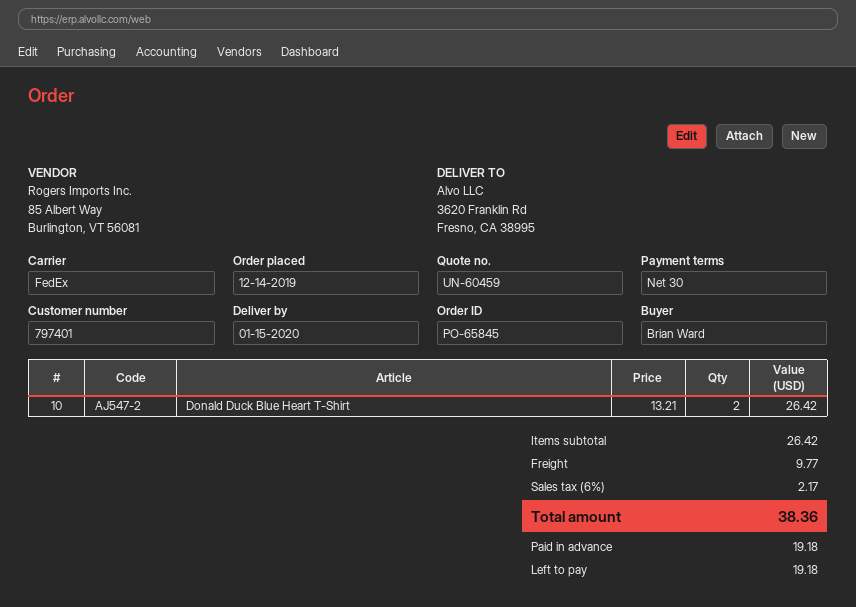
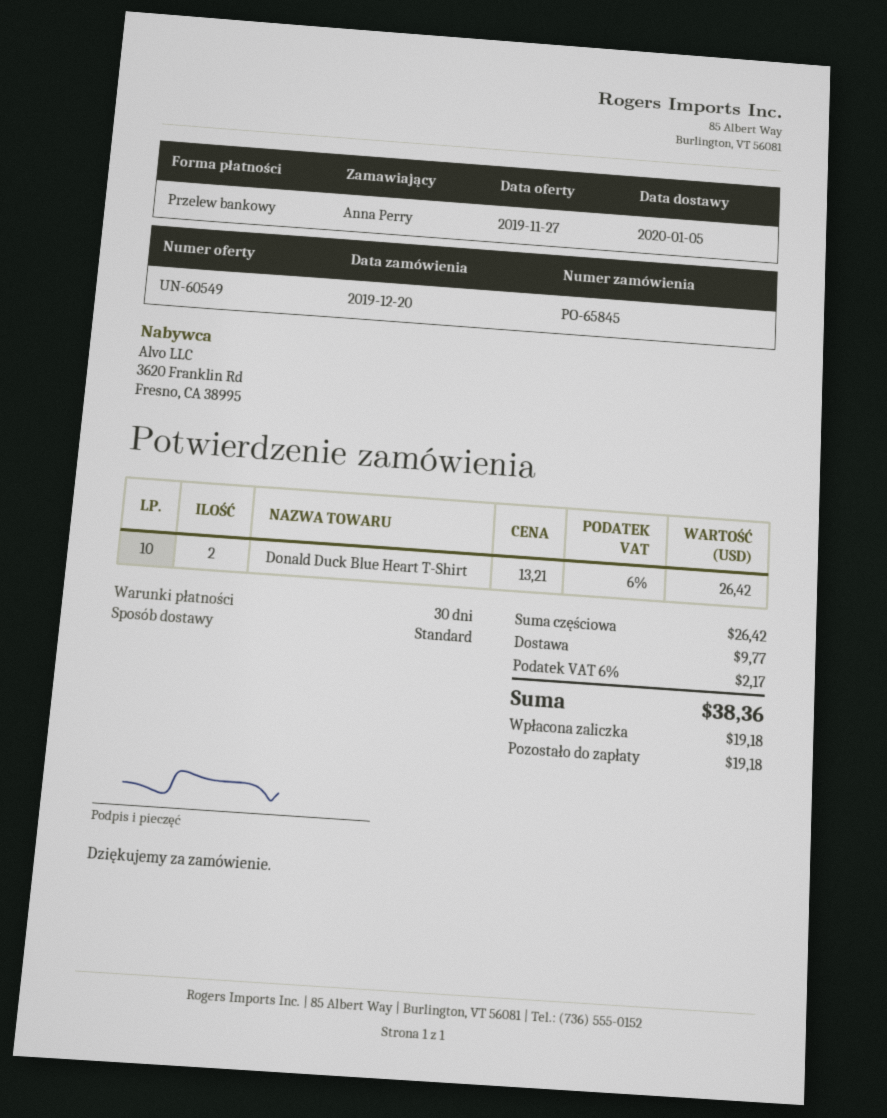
quote number: UN-60459 -> UN-60549
order date: 2019-12-14 -> 2019-12-20
delivery date: 2020-01-15 -> 2020-01-05
ordered by: Brian Ward -> Anna Perry
shipping method: FedEx -> standard

